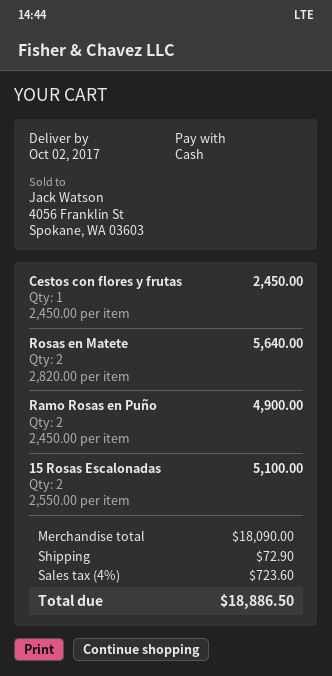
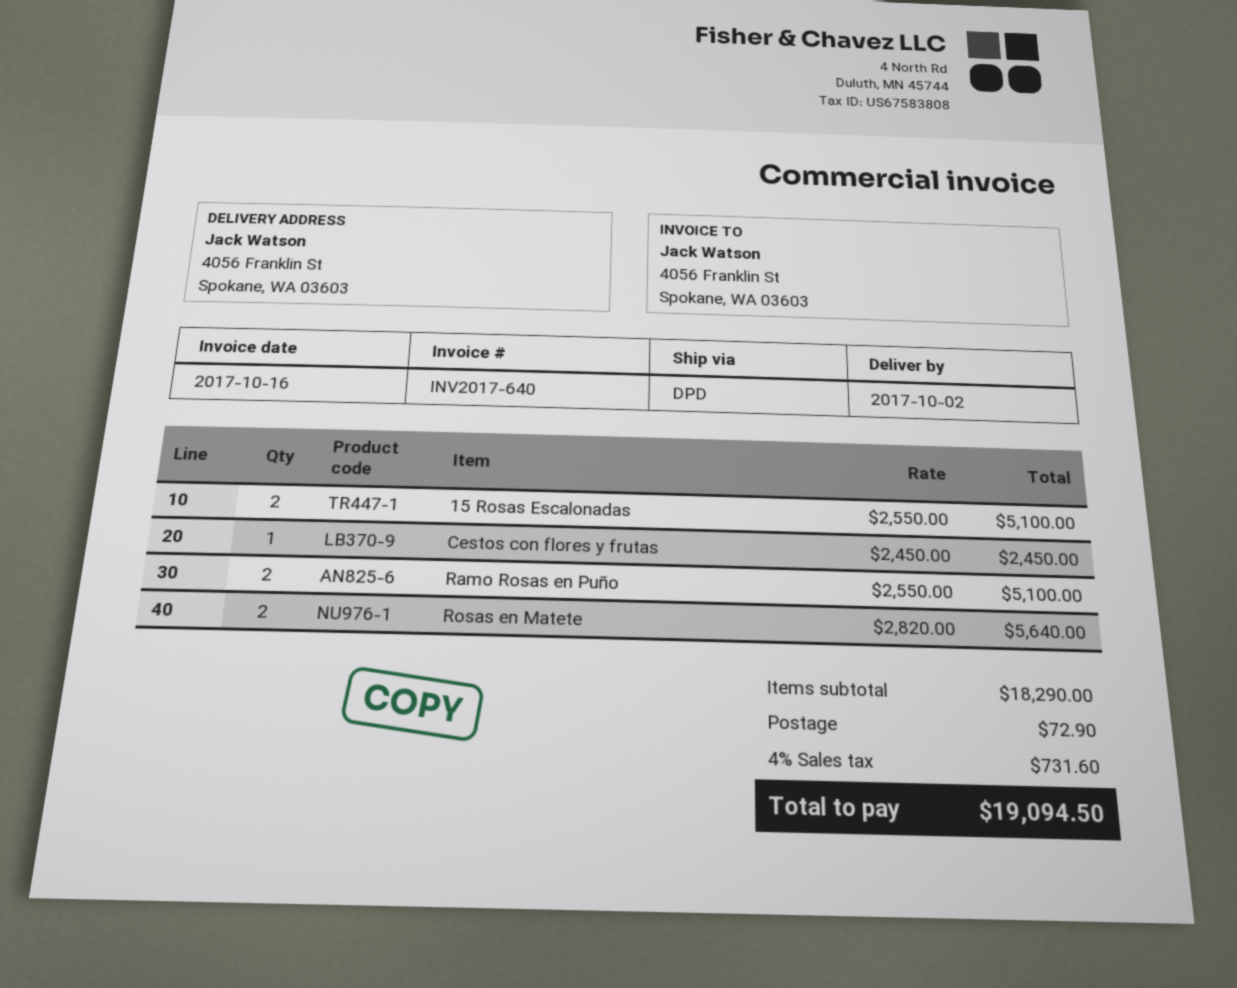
Ramo Rosas en Puño: 2 x 2450.00 = 4900.00 -> 2 x 2550.00 = 5100.00
subtotal: 18090.00 -> 18290.00
tax: 4% = 723.60 -> 4% = 731.60
total: 18886.50 -> 19094.50

